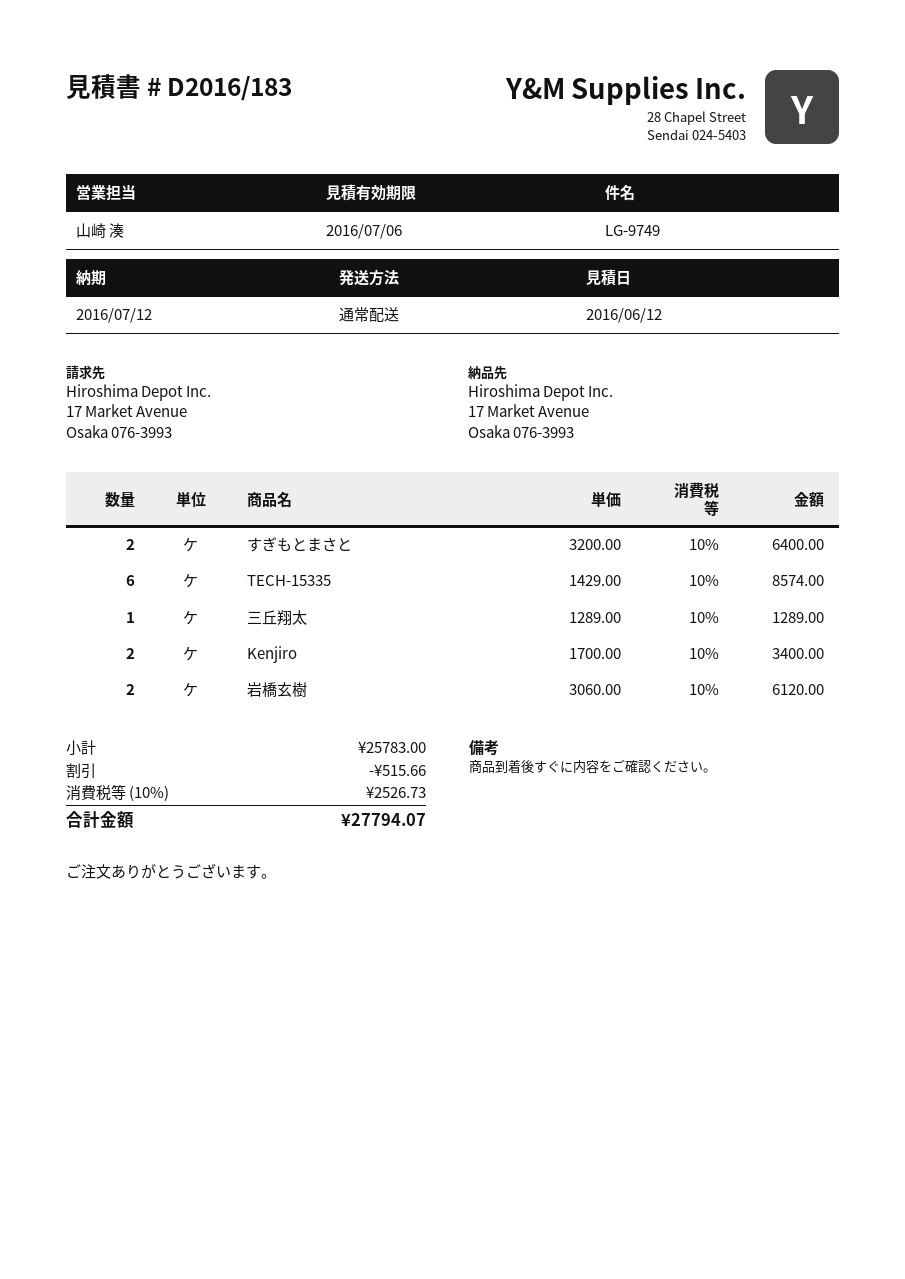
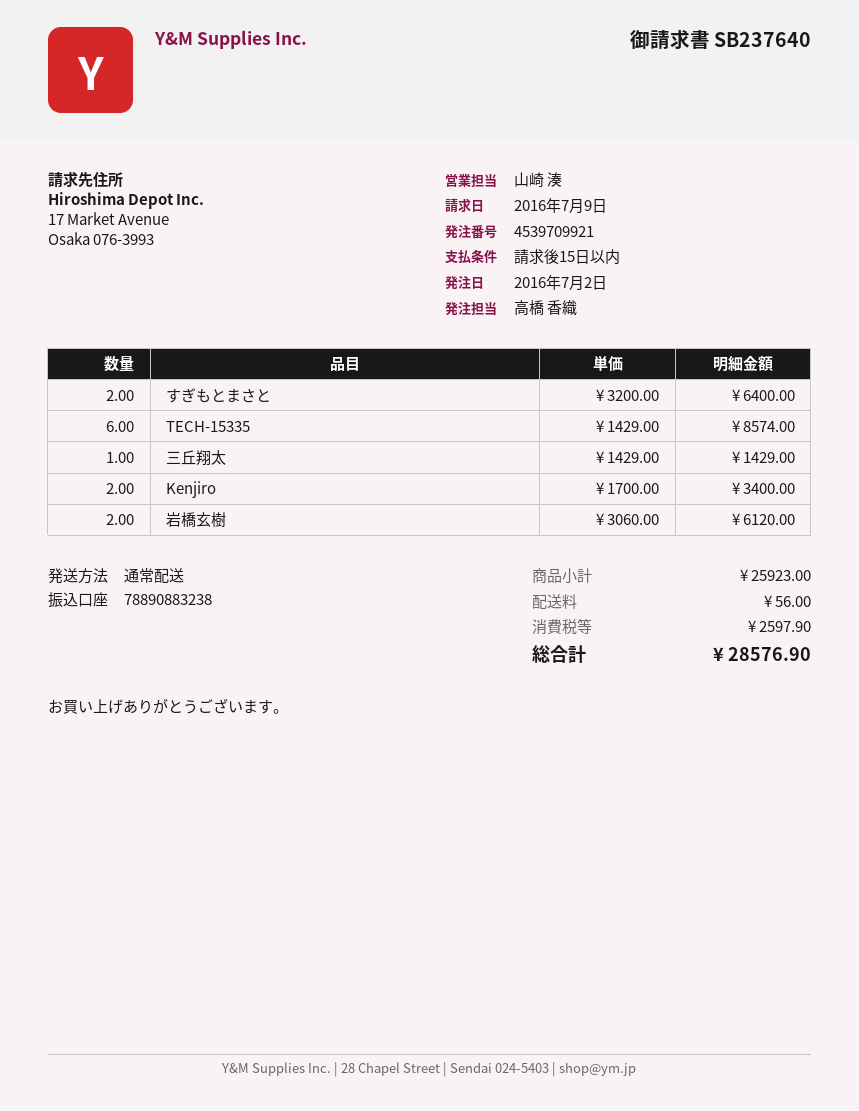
三丘翔太: 1 x 1289.00 = 1289.00 -> 1 x 1429.00 = 1429.00
subtotal: 25783.00 -> 25923.00
discount: 515.66 -> none
shipping: none -> 56.00
tax: 2526.73 -> 2597.90
total: 27794.07 -> 28576.90

